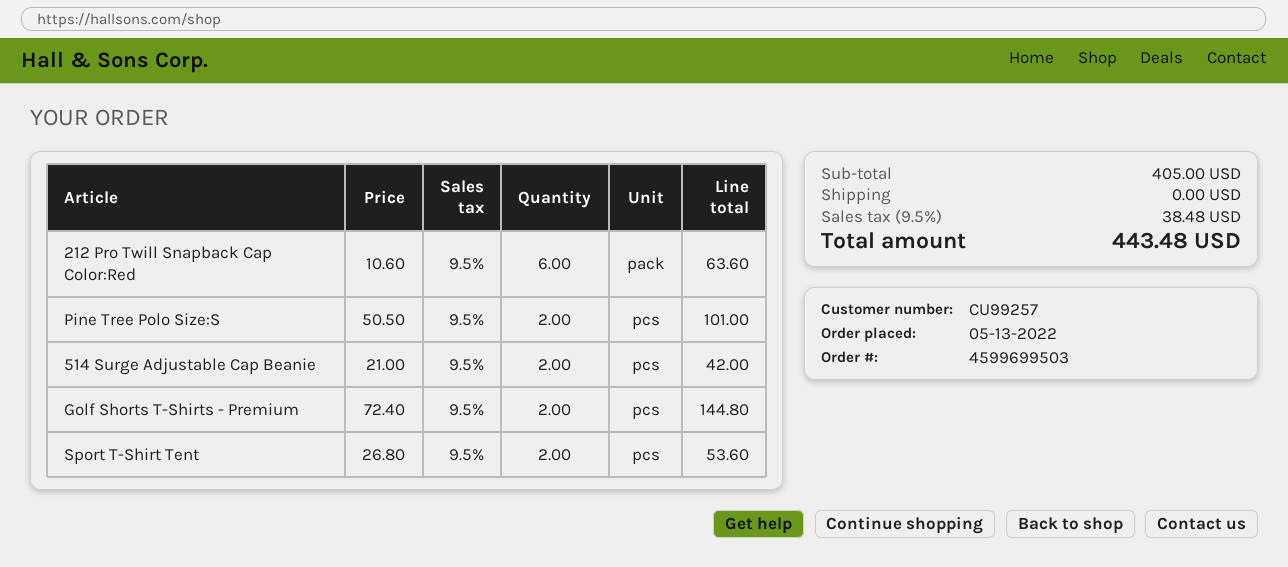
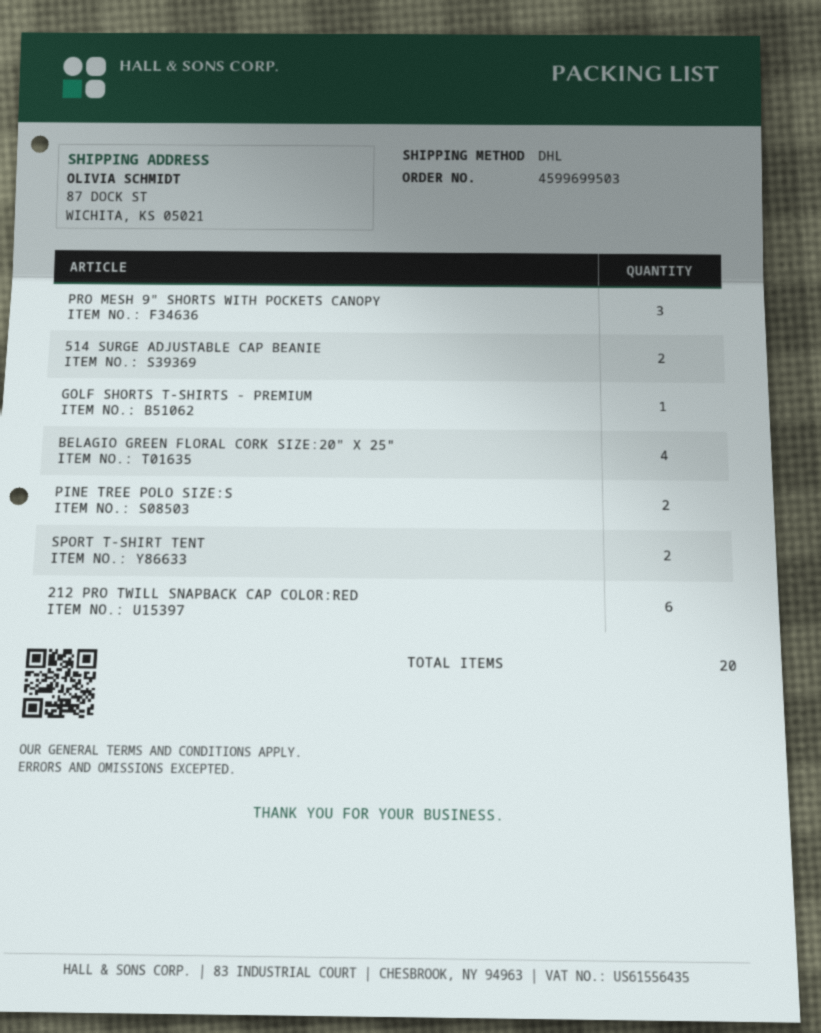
Golf Shorts T-Shirts - Premium: 2 -> 1
PRO MESH 9" SHORTS WITH POCKETS CANOPY: none -> 3
BELAGIO GREEN FLORAL CORK SIZE:20" X 25": none -> 4

